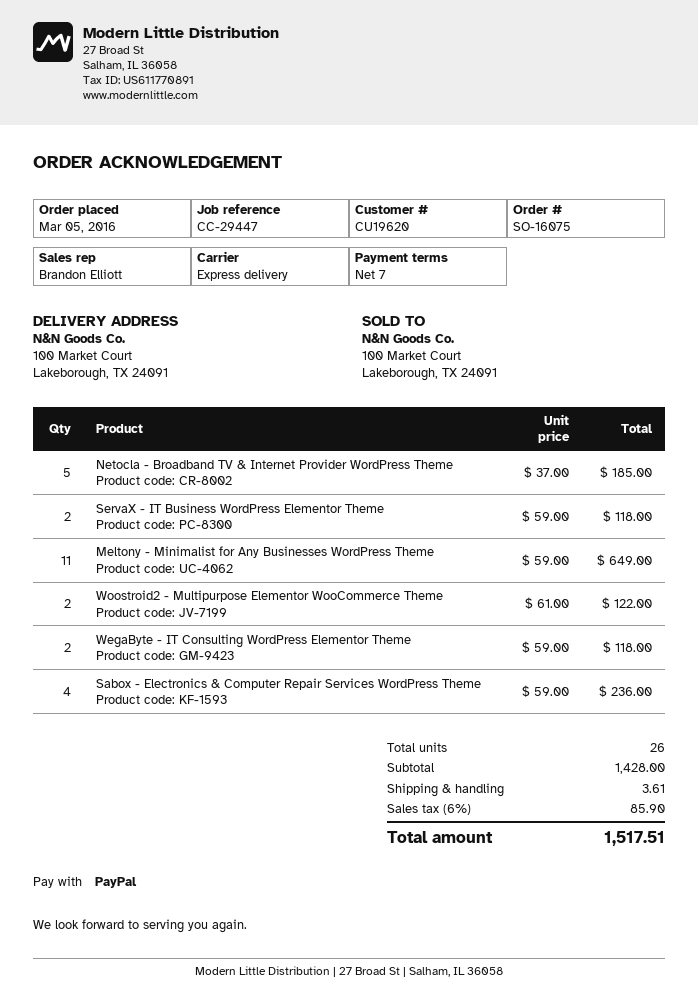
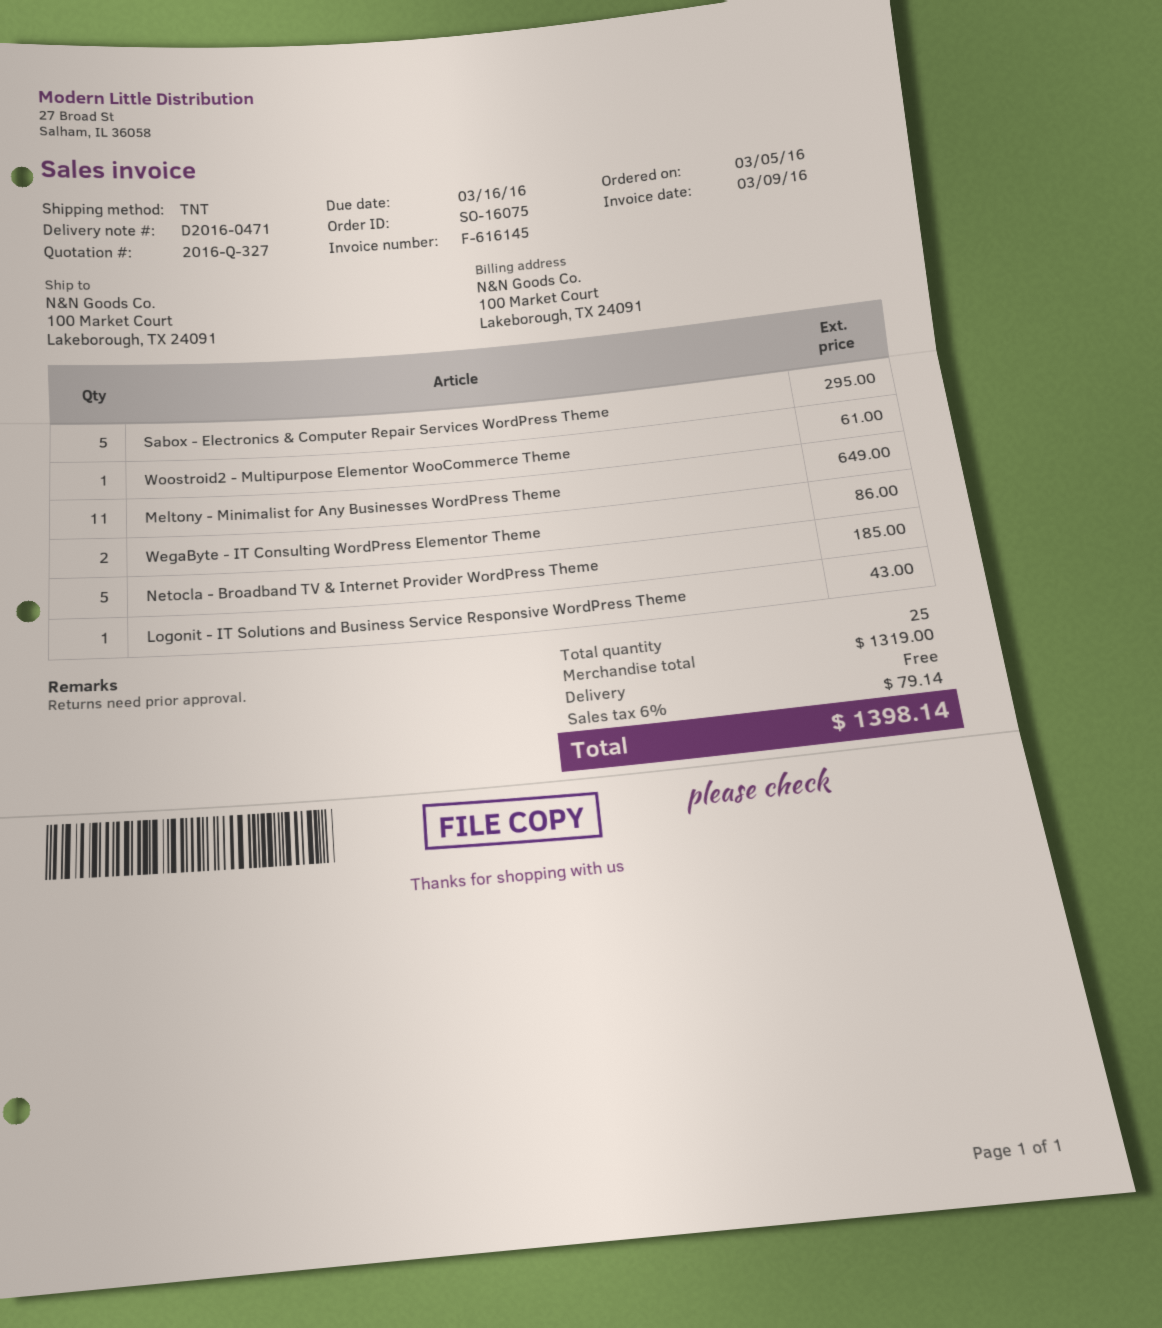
shipping method: express -> TNT
ServaX - IT Business WordPress Elementor Theme: 2 for 118.00 -> none
Woostroid2 - Multipurpose Elementor WooCommerce Theme: 2 for 122.00 -> 1 for 61.00
WegaByte - IT Consulting WordPress Elementor Theme: 2 for 118.00 -> 2 for 86.00
Sabox - Electronics & Computer Repair Services WordPress Theme: 4 for 236.00 -> 5 for 295.00
Logonit - IT Solutions and Business Service Responsive WordPress Theme: none -> 1 for 43.00
total quantity: 26 -> 25
subtotal: 1428.00 -> 1319.00
shipping: 3.61 -> 0.00
tax: 6% = 85.90 -> 6% = 79.14
total: 1517.51 -> 1398.14

